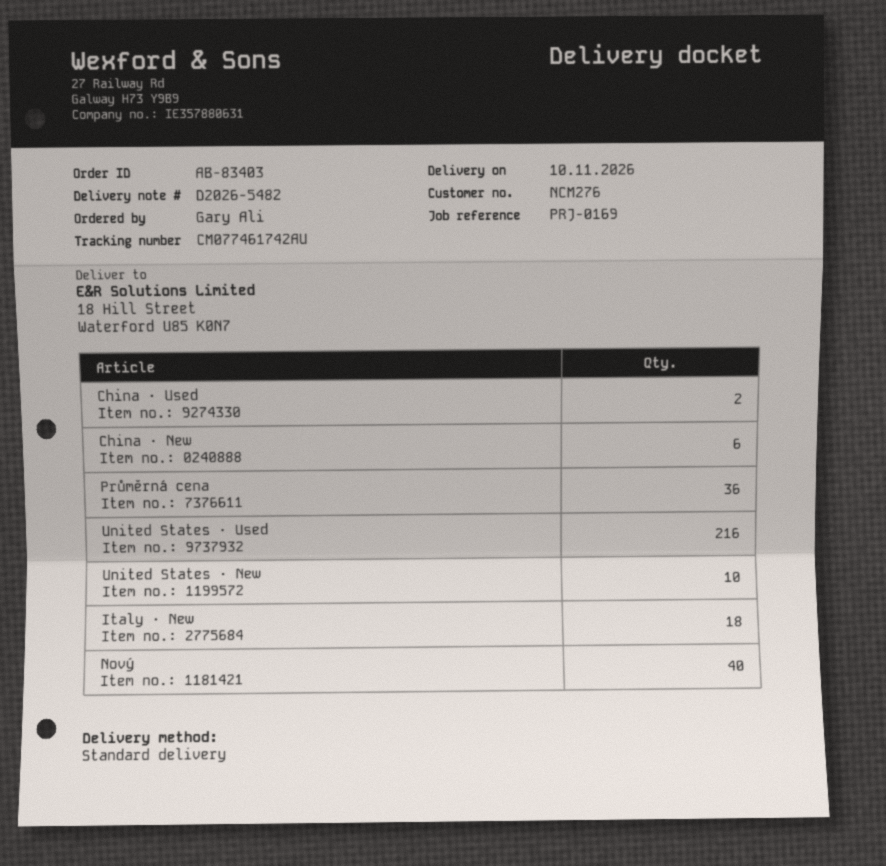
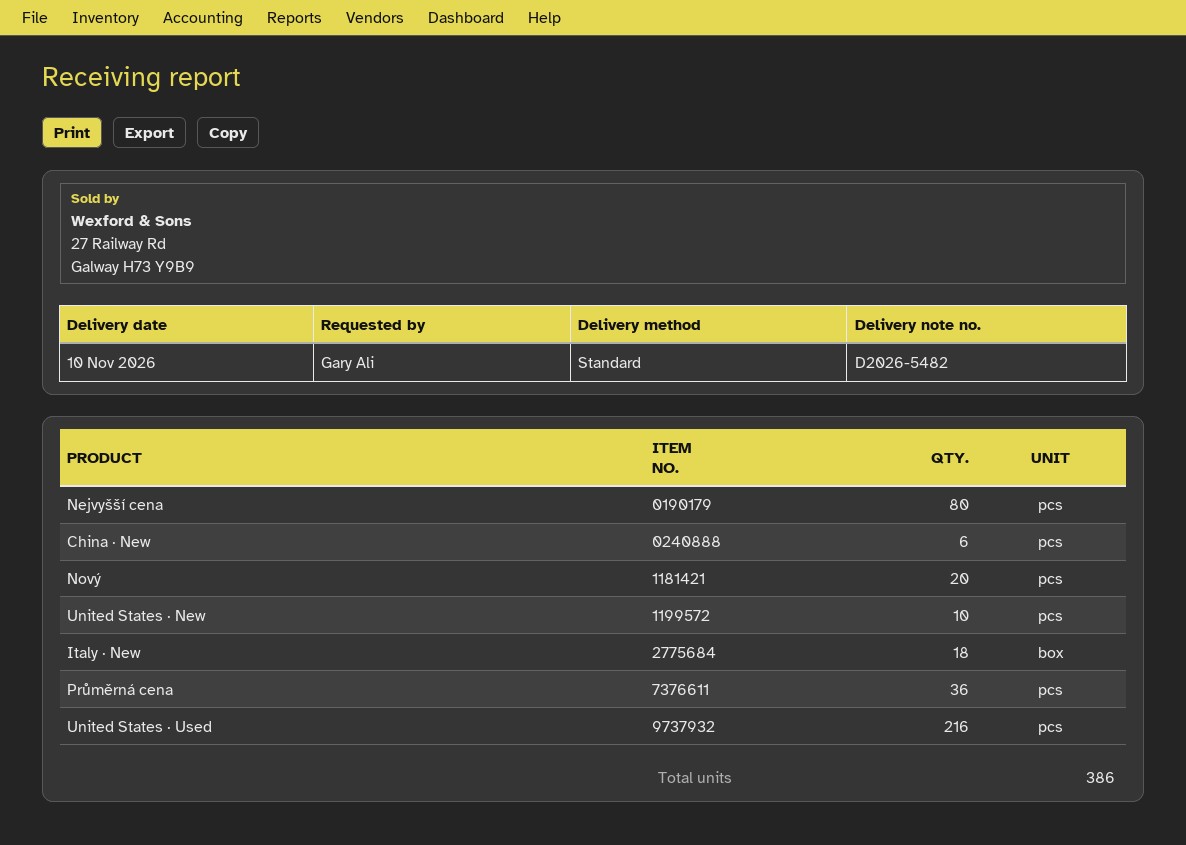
China · Used: 2 -> none
Nový: 40 -> 20
Nejvyšší cena: none -> 80

